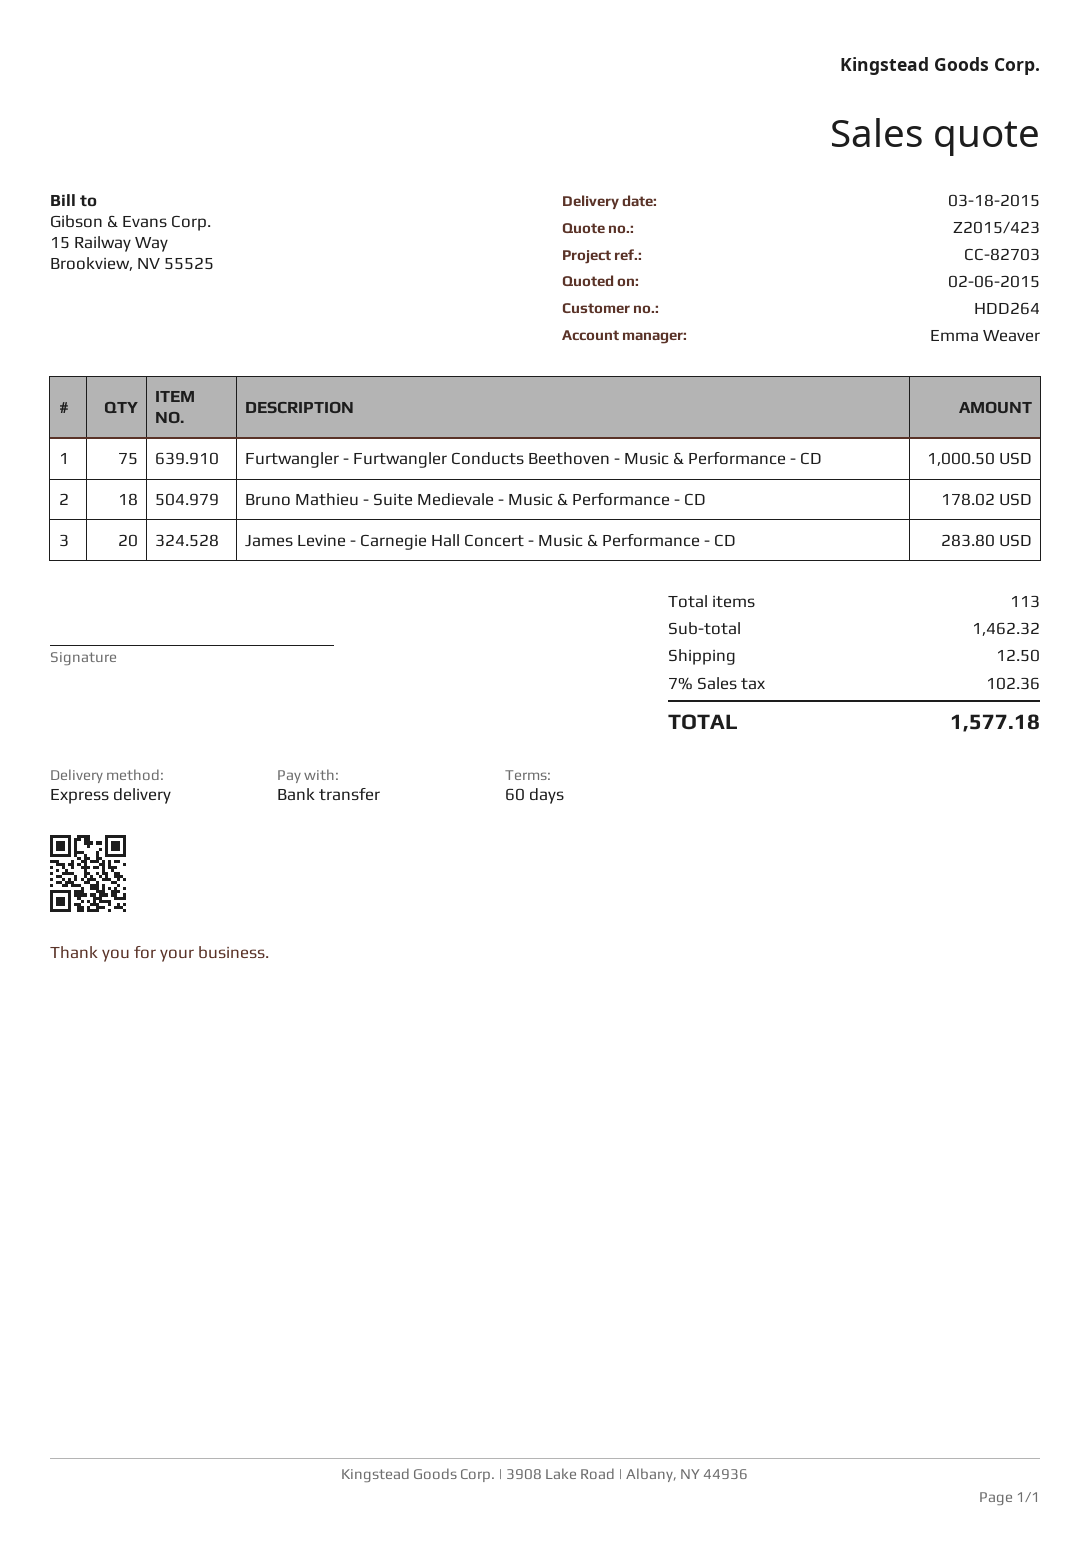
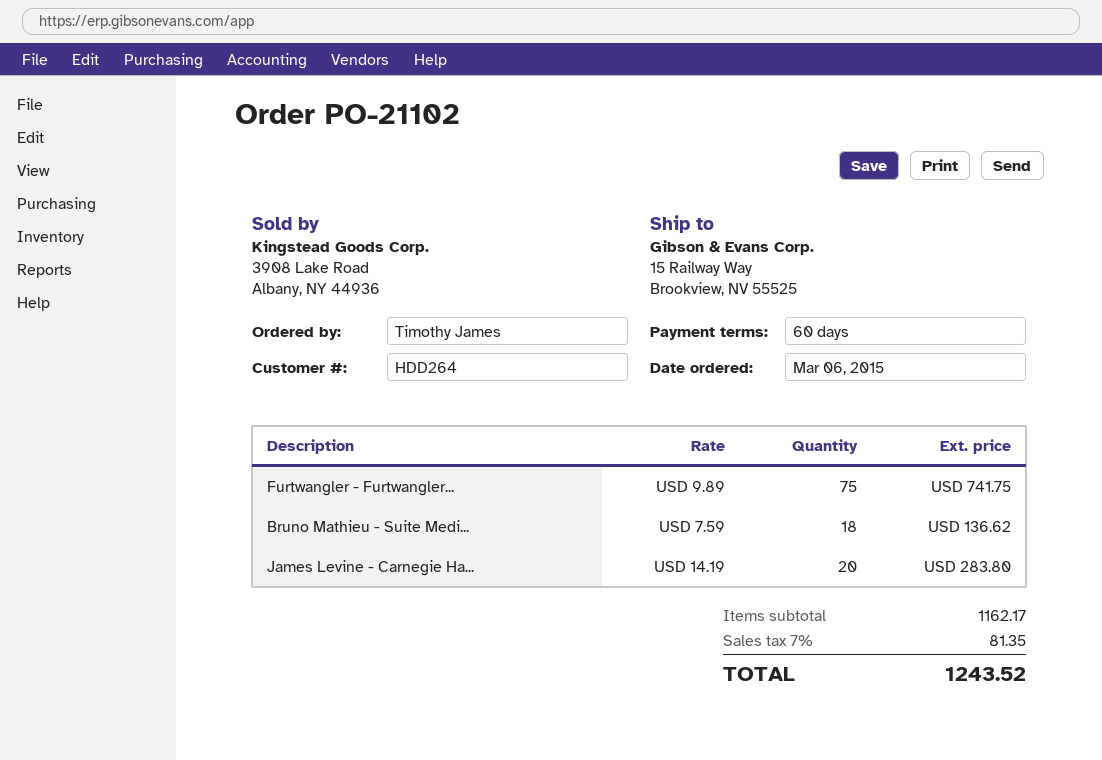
Furtwangler - Furtwangler Conducts Beethoven - Music & Performance - CD: 75 for 1000.50 -> 75 for 741.75
Bruno Mathieu - Suite Medievale - Music & Performance - CD: 18 for 178.02 -> 18 for 136.62
subtotal: 1462.32 -> 1162.17
shipping: 12.50 -> none
tax: 7% = 102.36 -> 7% = 81.35
total: 1577.18 -> 1243.52

